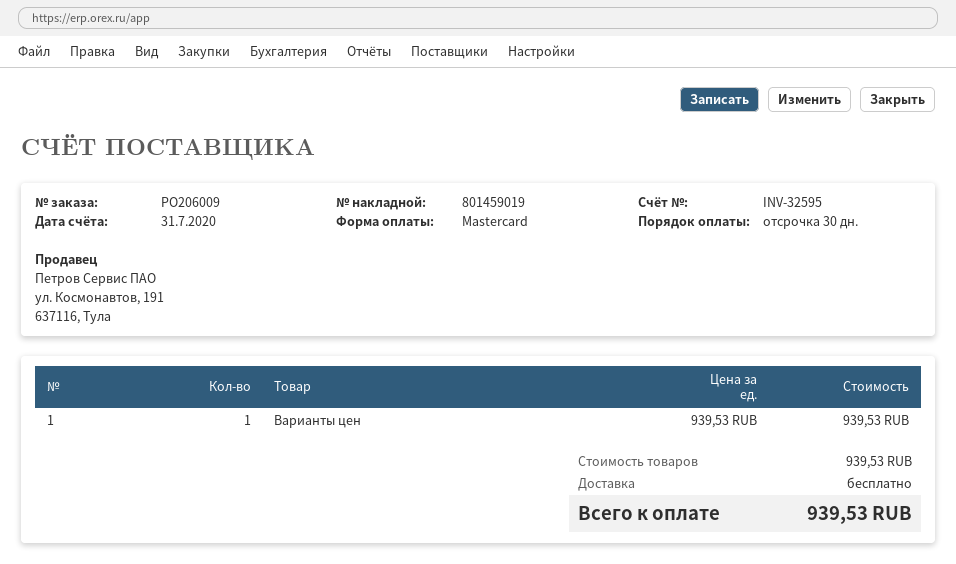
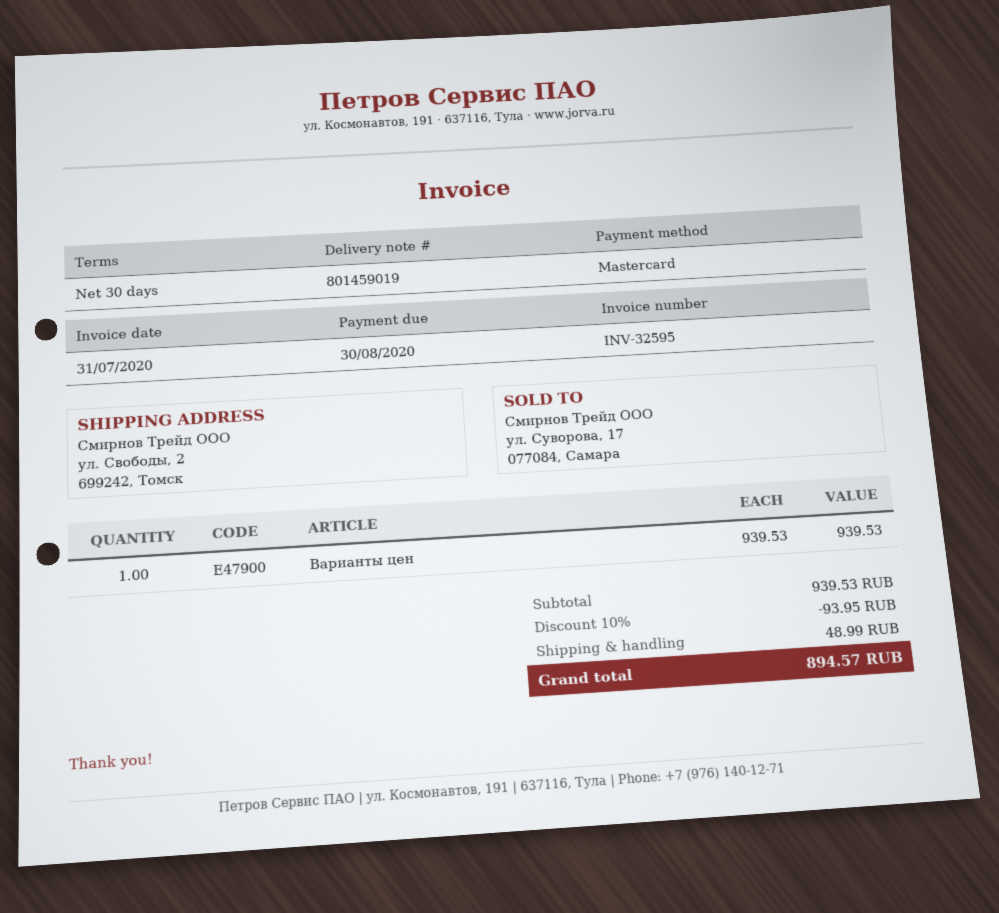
discount: none -> 10% = 93.95
shipping: 0.00 -> 48.99
total: 939.53 -> 894.57

